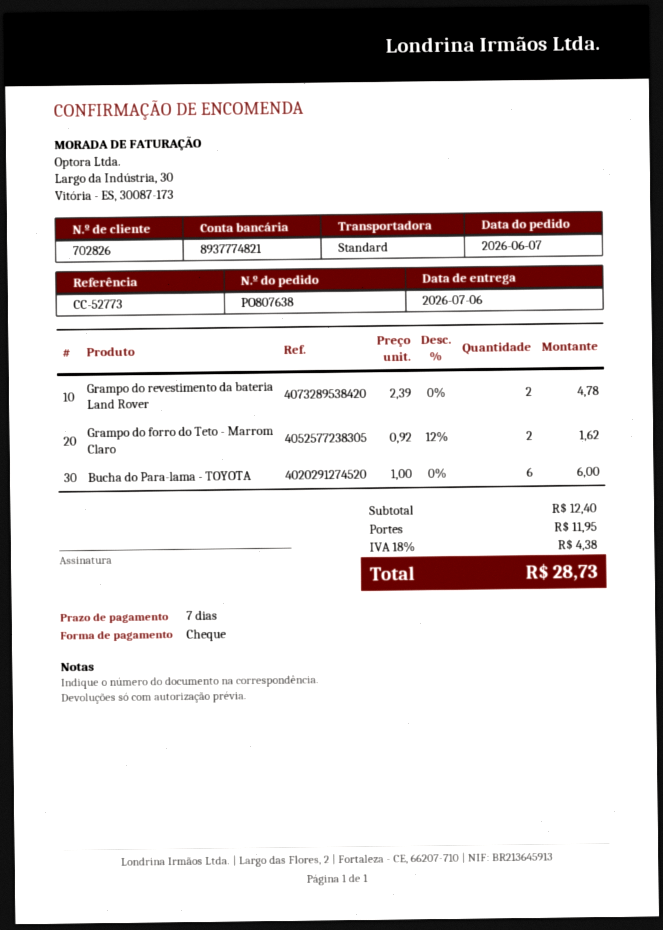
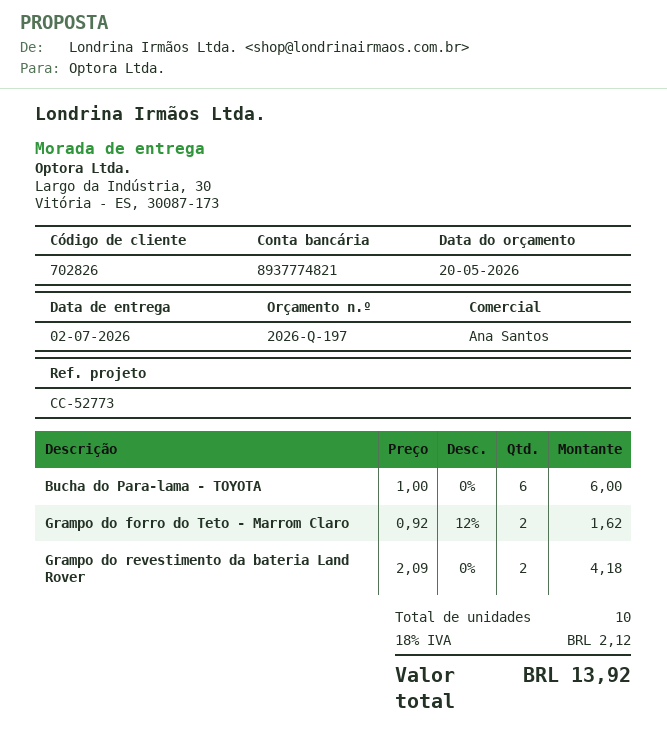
delivery date: 2026-07-06 -> 2026-07-02
Grampo do revestimento da bateria Land Rover: 2 x 2.39 = 4.78 -> 2 x 2.09 = 4.18
shipping: 11.95 -> none
tax: 18% = 4.38 -> 18% = 2.12
total: 28.73 -> 13.92

